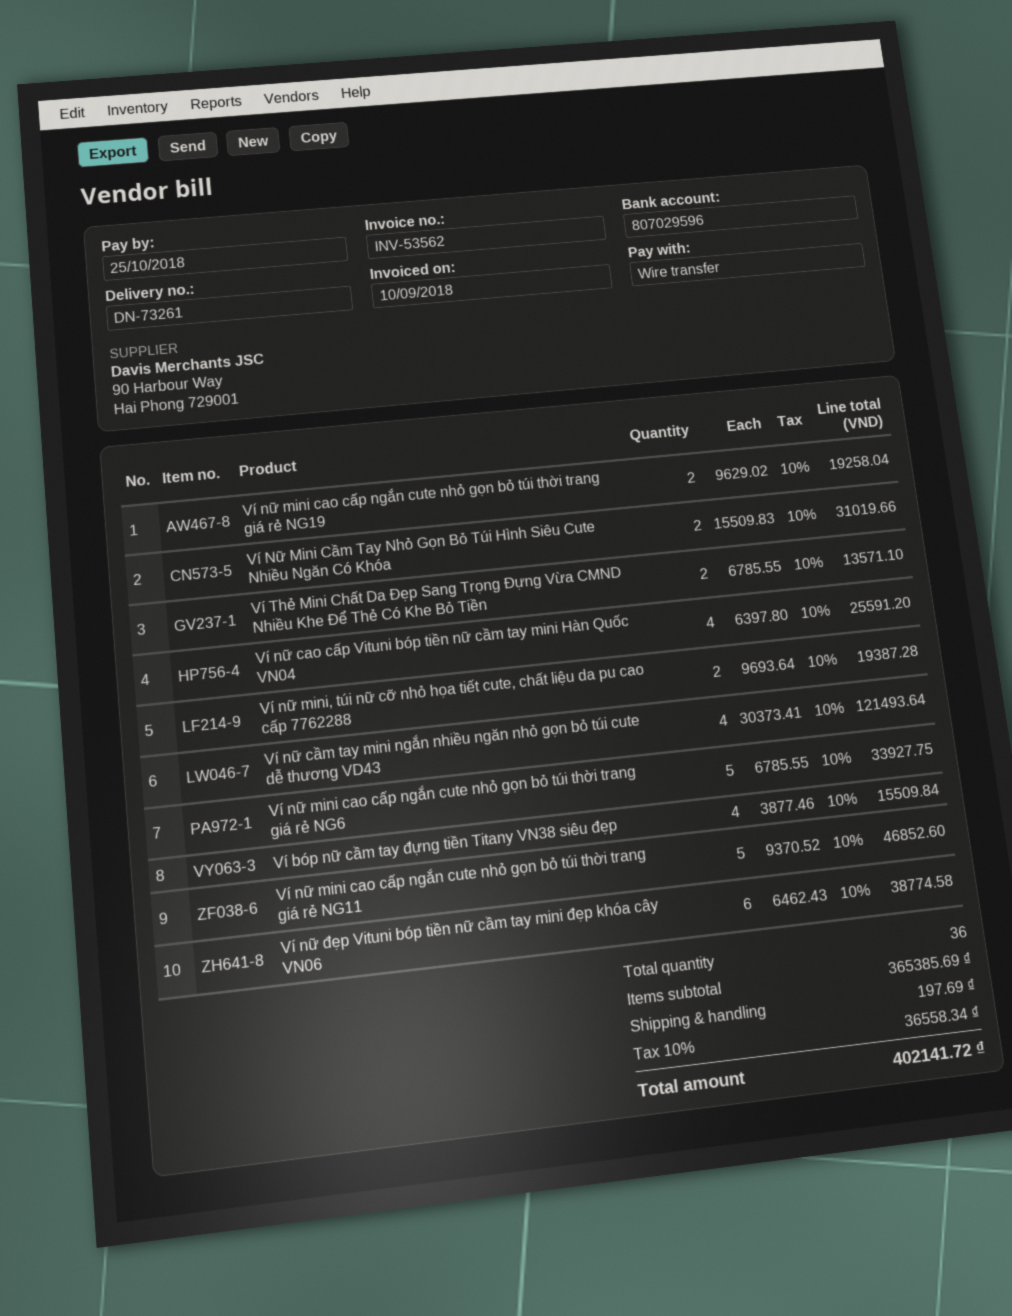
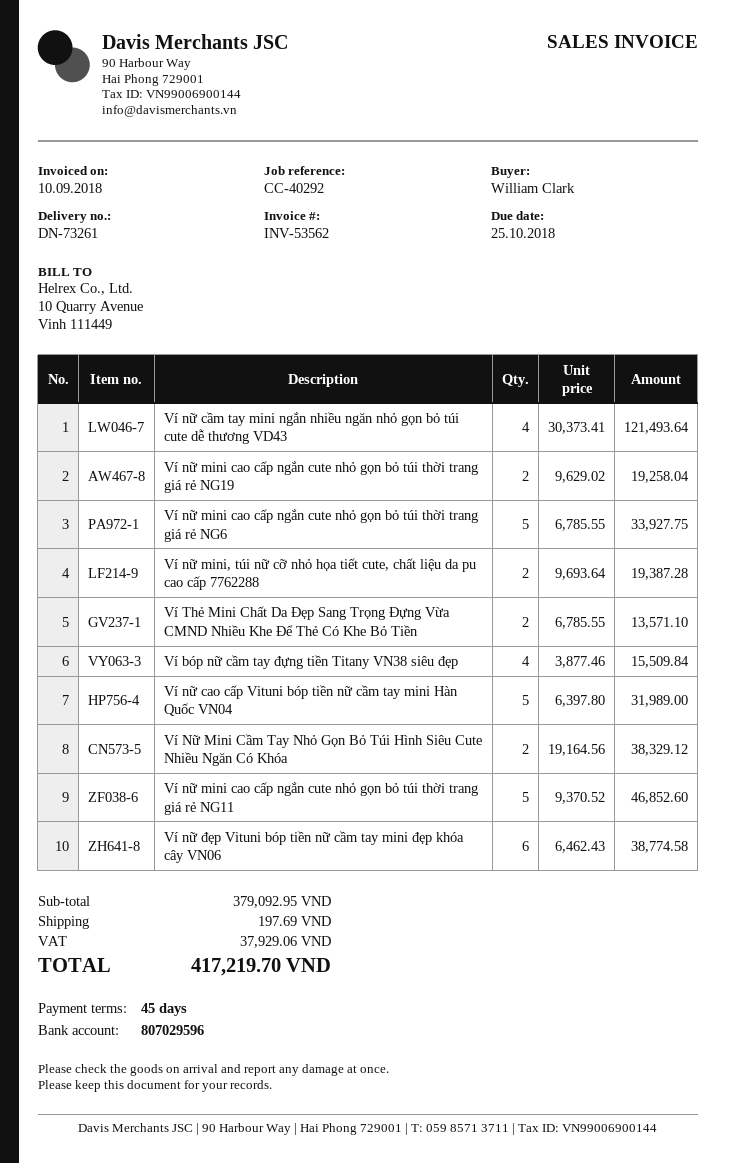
Ví Nữ Mini Cầm Tay Nhỏ Gọn Bỏ Túi Hình Siêu Cute Nhiều Ngăn Có Khóa: 2 x 15509.83 = 31019.66 -> 2 x 19164.56 = 38329.12
Ví nữ cao cấp Vituni bóp tiền nữ cầm tay mini Hàn Quốc VN04: 4 x 6397.80 = 25591.20 -> 5 x 6397.80 = 31989.00
subtotal: 365385.69 -> 379092.95
tax: 36558.34 -> 37929.06
total: 402141.72 -> 417219.70

